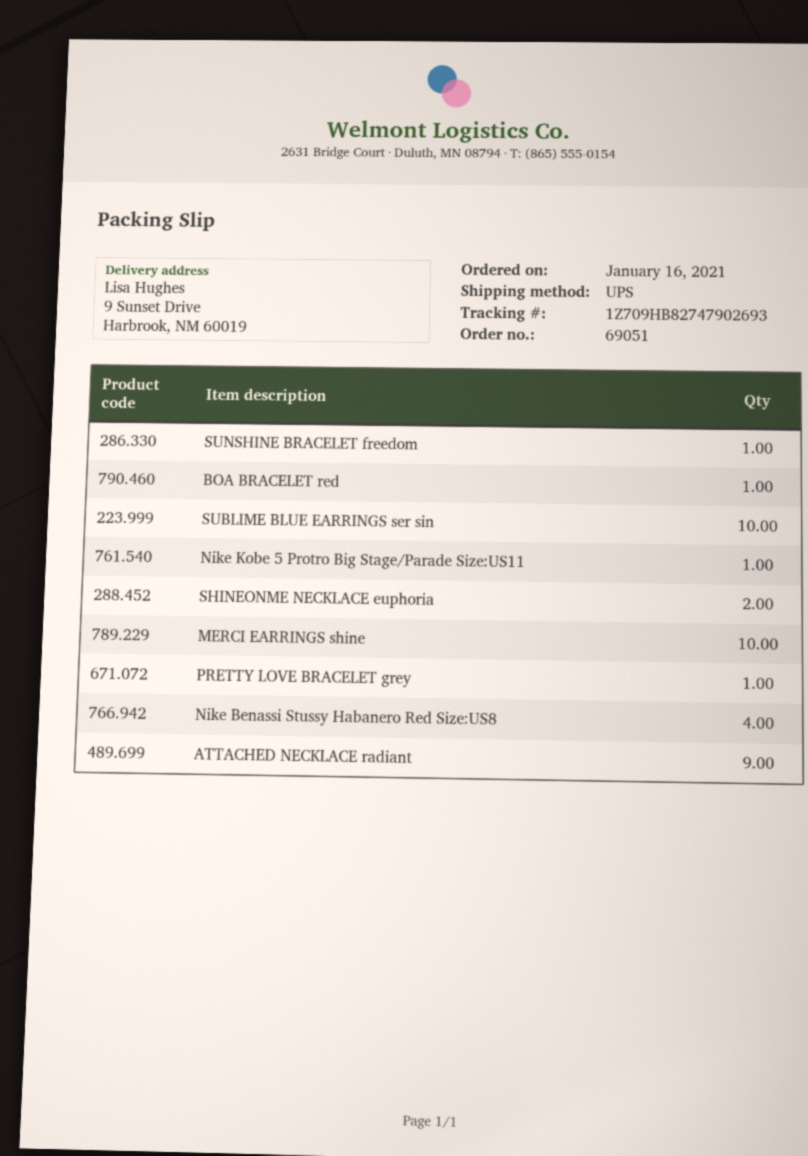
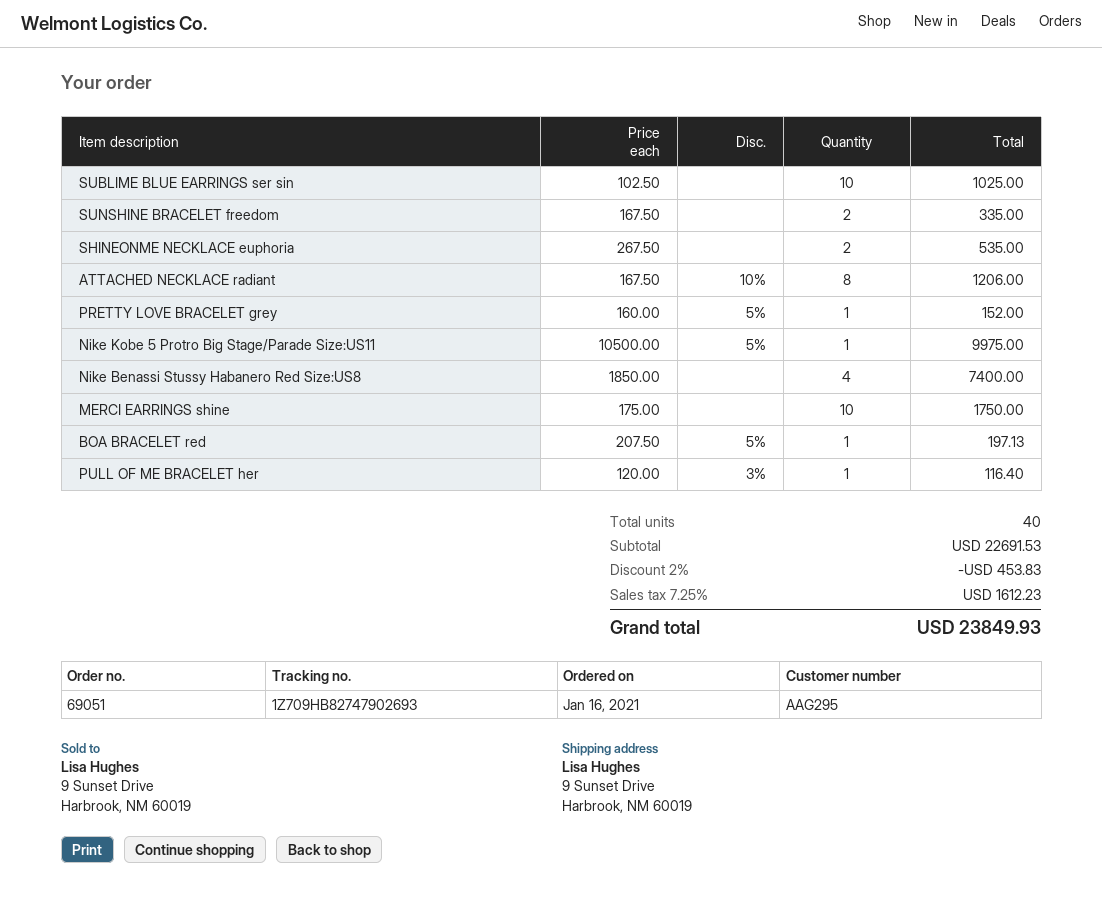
SUNSHINE BRACELET freedom: 1 -> 2
ATTACHED NECKLACE radiant: 9 -> 8
PULL OF ME BRACELET her: none -> 1

